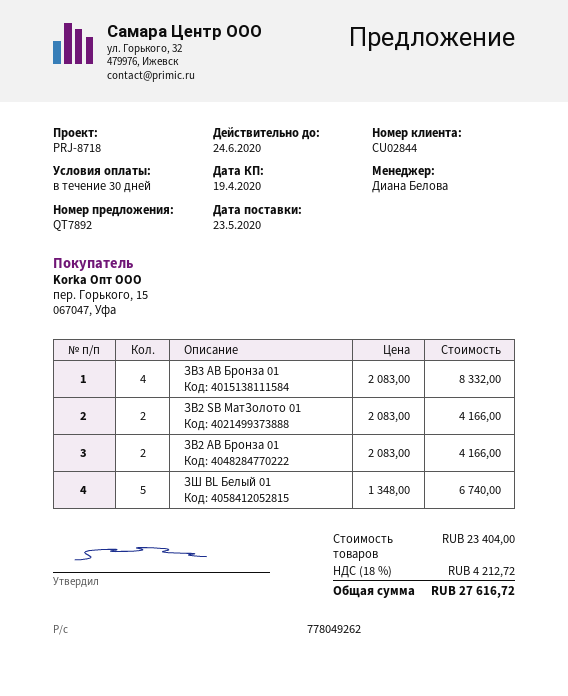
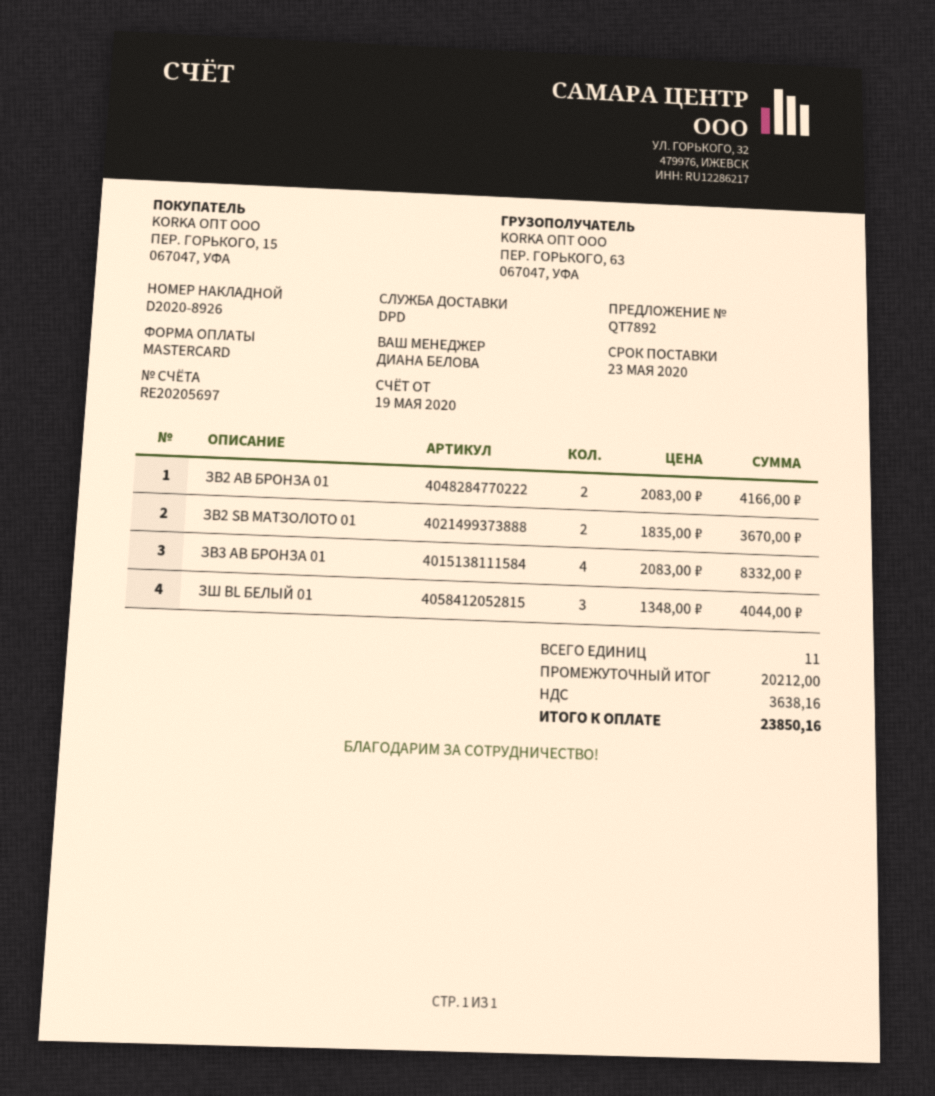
ЗВ2 SB МатЗолото 01: 2 x 2083.00 = 4166.00 -> 2 x 1835.00 = 3670.00
ЗШ BL Белый 01: 5 x 1348.00 = 6740.00 -> 3 x 1348.00 = 4044.00
subtotal: 23404.00 -> 20212.00
tax: 4212.72 -> 3638.16
total: 27616.72 -> 23850.16

